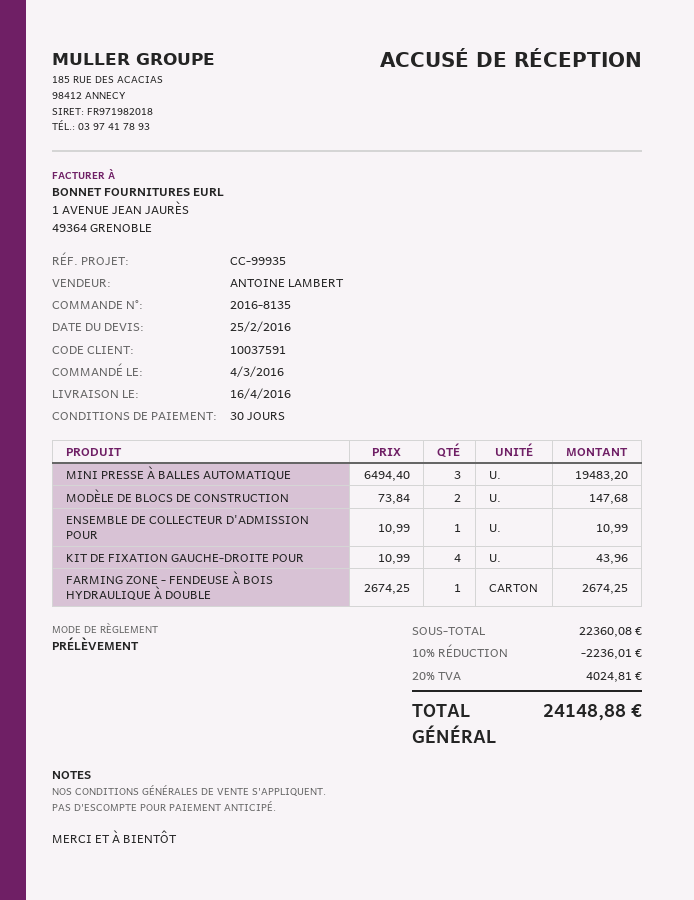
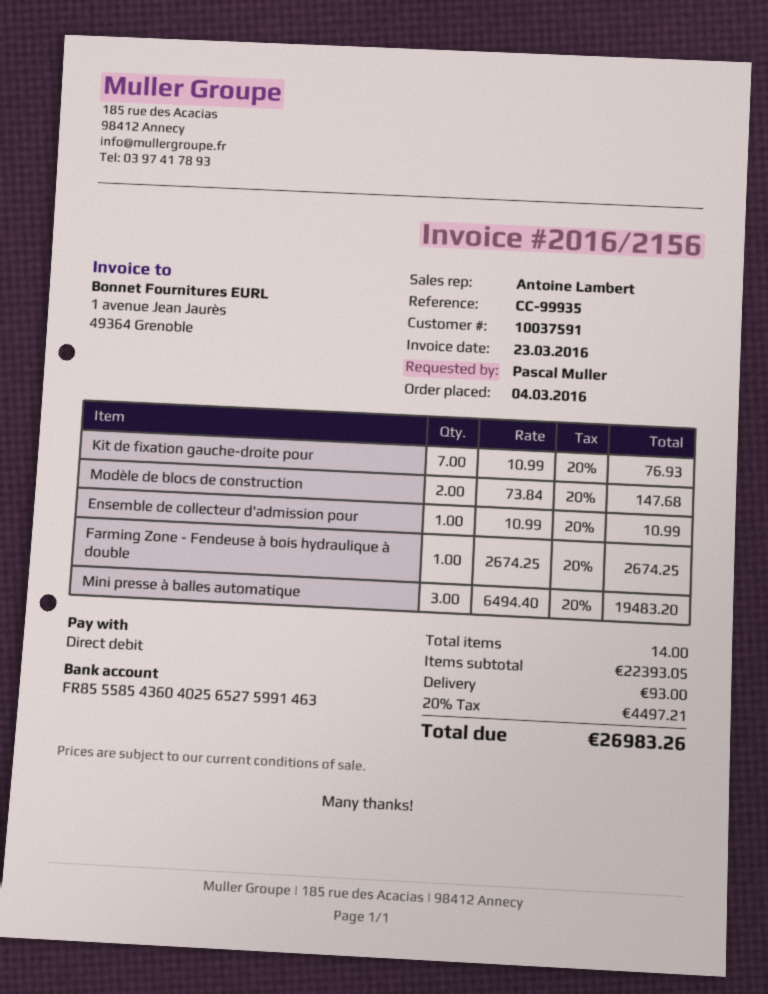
KIT DE FIXATION GAUCHE-DROITE POUR: 4 x 10.99 = 43.96 -> 7 x 10.99 = 76.93
subtotal: 22360.08 -> 22393.05
discount: 10% = 2236.01 -> none
shipping: none -> 93.00
tax: 20% = 4024.81 -> 20% = 4497.21
total: 24148.88 -> 26983.26

